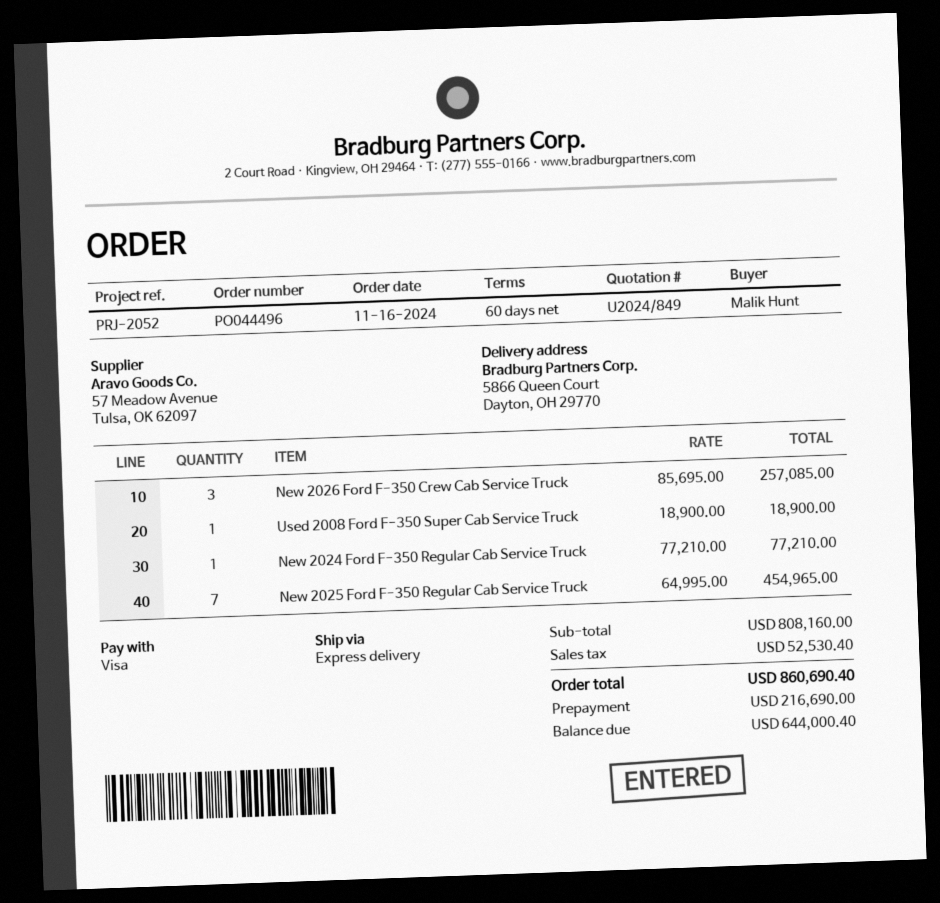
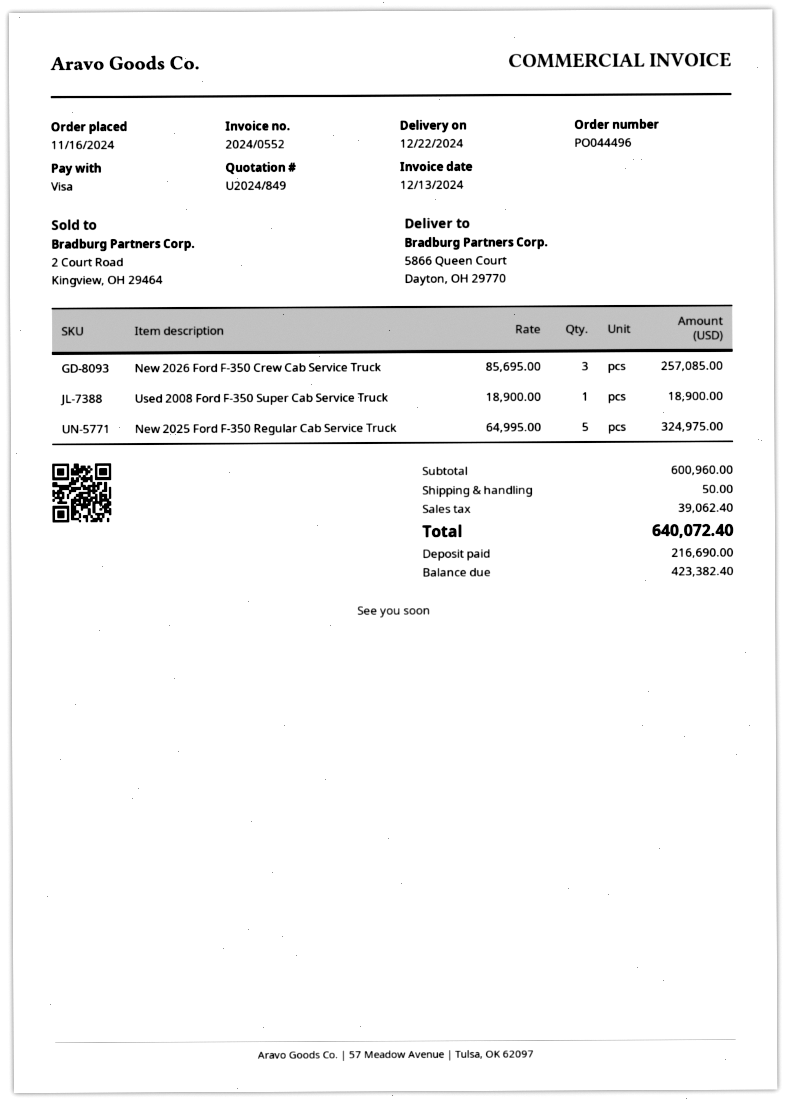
New 2024 Ford F-350 Regular Cab Service Truck: 1 x 77210.00 = 77210.00 -> none
New 2025 Ford F-350 Regular Cab Service Truck: 7 x 64995.00 = 454965.00 -> 5 x 64995.00 = 324975.00
subtotal: 808160.00 -> 600960.00
shipping: none -> 50.00
tax: 52530.40 -> 39062.40
total: 860690.40 -> 640072.40
balance: 644000.40 -> 423382.40

